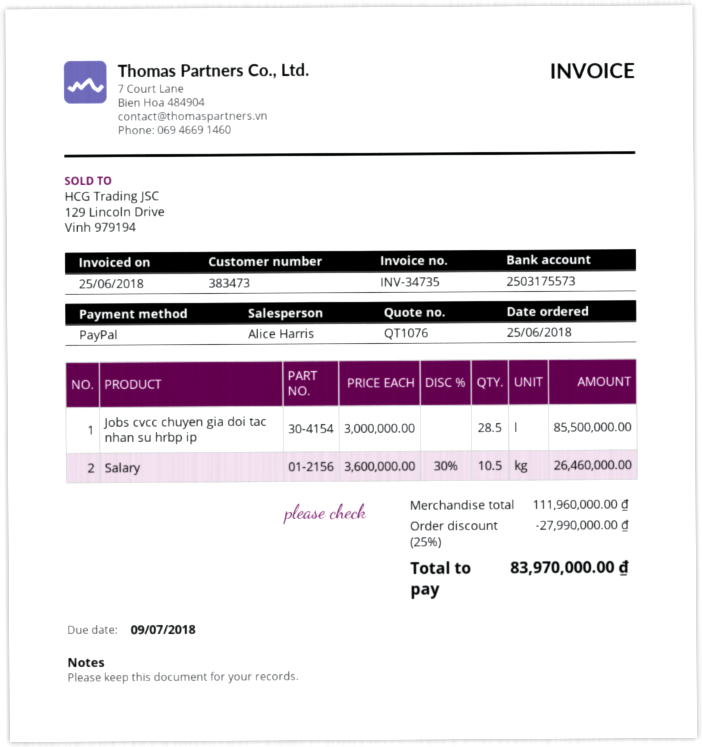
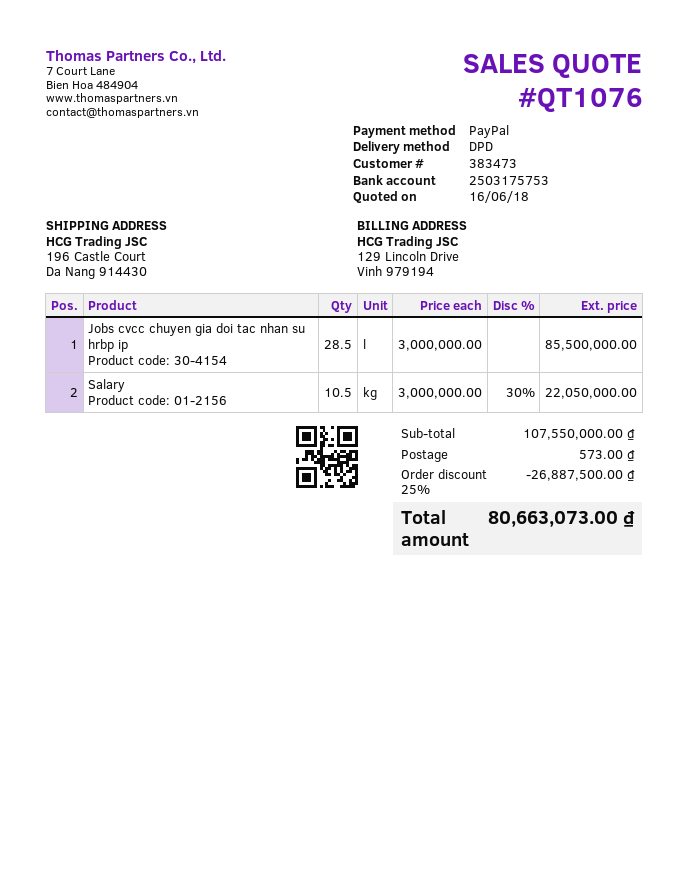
bank account: 2503175573 -> 2503175753
Salary: 10.5 x 3600000.00 - 30% = 26460000.00 -> 10.5 x 3000000.00 - 30% = 22050000.00
subtotal: 111960000.00 -> 107550000.00
discount: 25% = 27990000.00 -> 25% = 26887500.00
shipping: none -> 573.00
total: 83970000.00 -> 80663073.00

